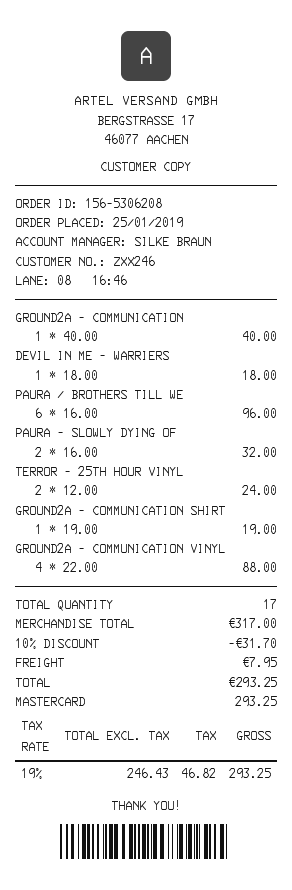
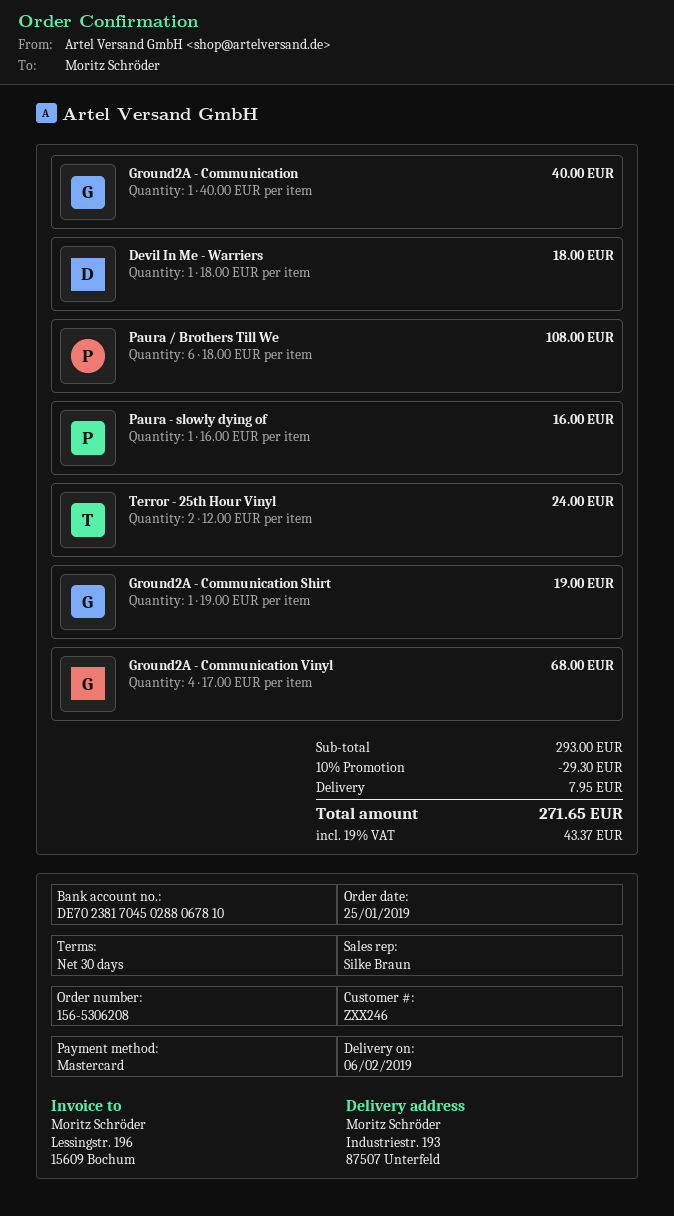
PAURA / BROTHERS TILL WE: 6 x 16.00 = 96.00 -> 6 x 18.00 = 108.00
PAURA - SLOWLY DYING OF: 2 x 16.00 = 32.00 -> 1 x 16.00 = 16.00
GROUND2A - COMMUNICATION VINYL: 4 x 22.00 = 88.00 -> 4 x 17.00 = 68.00
subtotal: 317.00 -> 293.00
discount: 10% = 31.70 -> 10% = 29.30
tax: 19% = 46.82 -> 19% = 43.37
total: 293.25 -> 271.65

